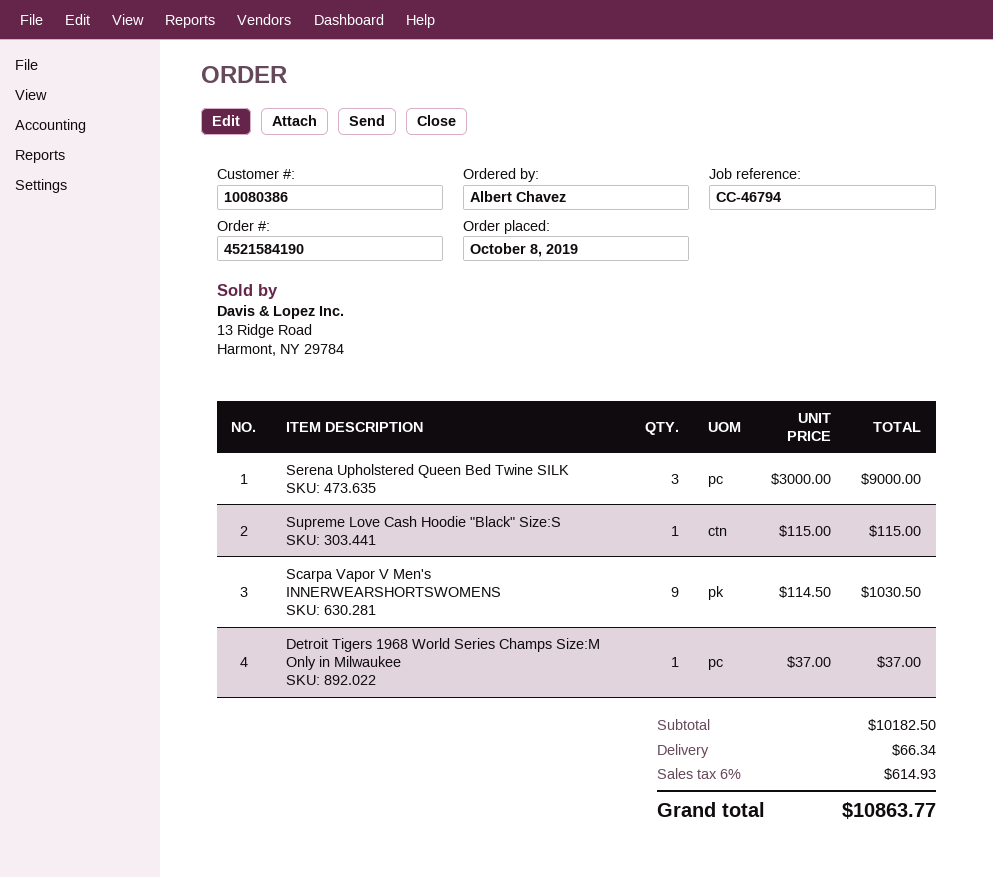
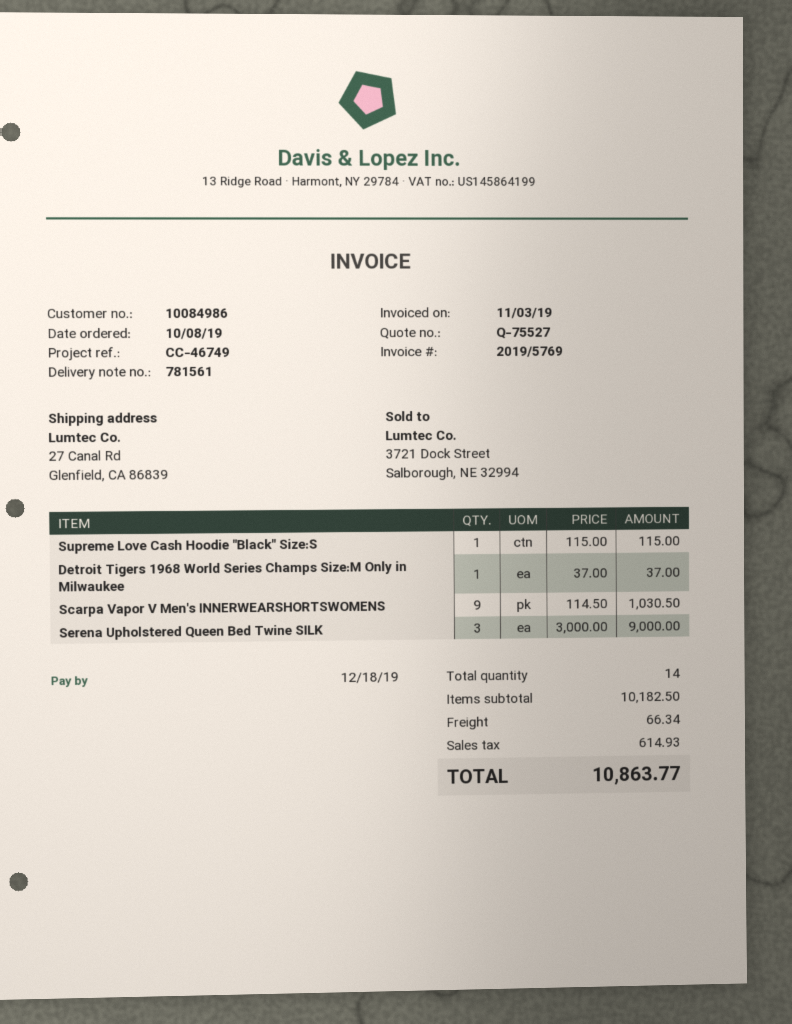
customer number: 10080386 -> 10084986
reference: CC-46794 -> CC-46749

